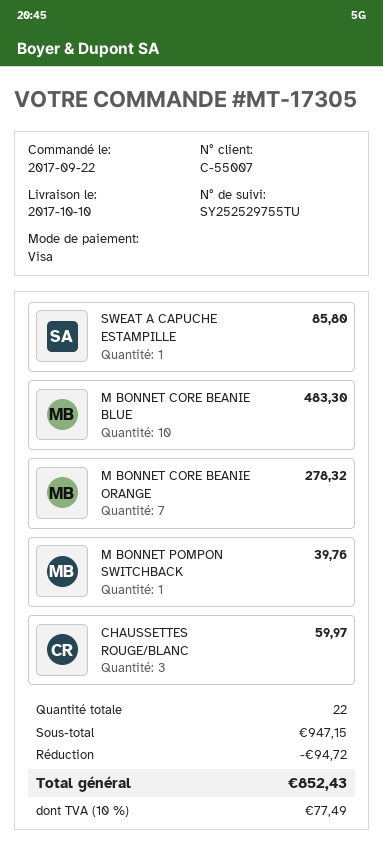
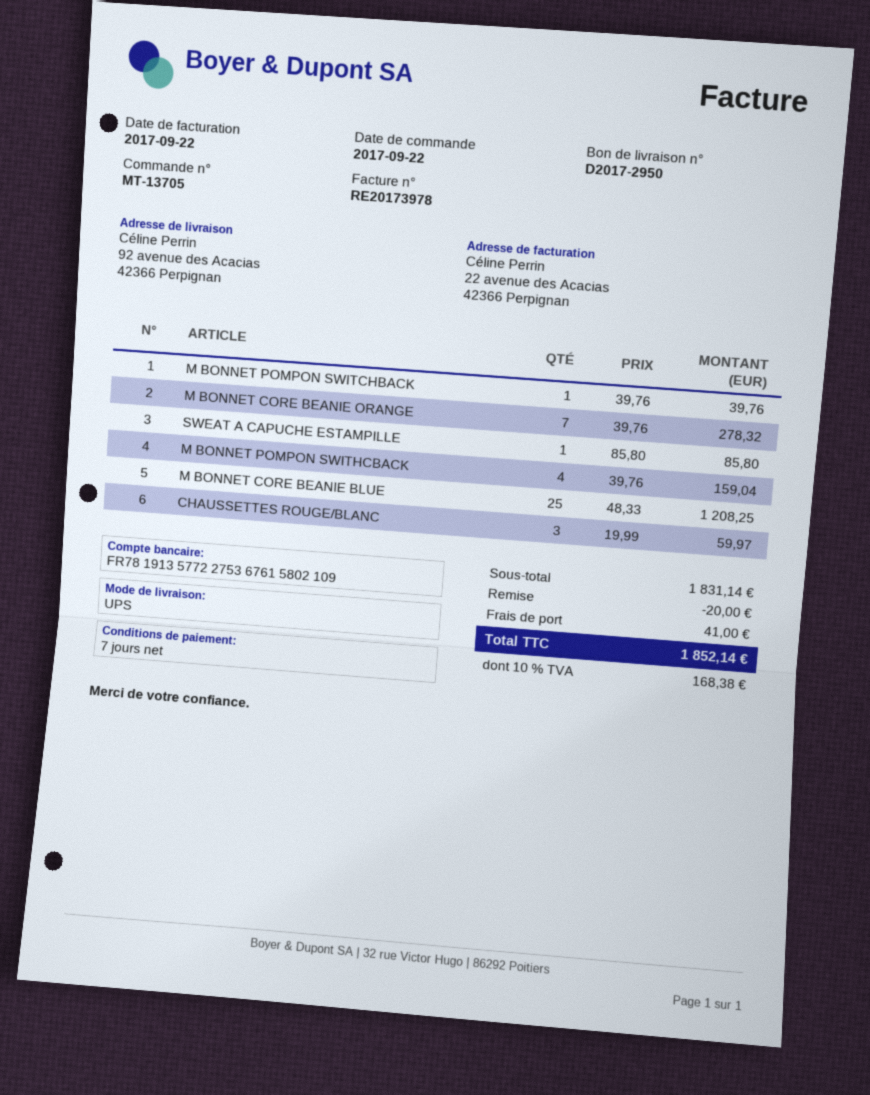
order number: MT-17305 -> MT-13705
M BONNET CORE BEANIE BLUE: 10 for 483.30 -> 25 for 1208.25
M BONNET POMPON SWITHCBACK: none -> 4 for 159.04
subtotal: 947.15 -> 1831.14
discount: 94.72 -> 20.00
shipping: none -> 41.00
tax: 10% = 77.49 -> 10% = 168.38
total: 852.43 -> 1852.14

